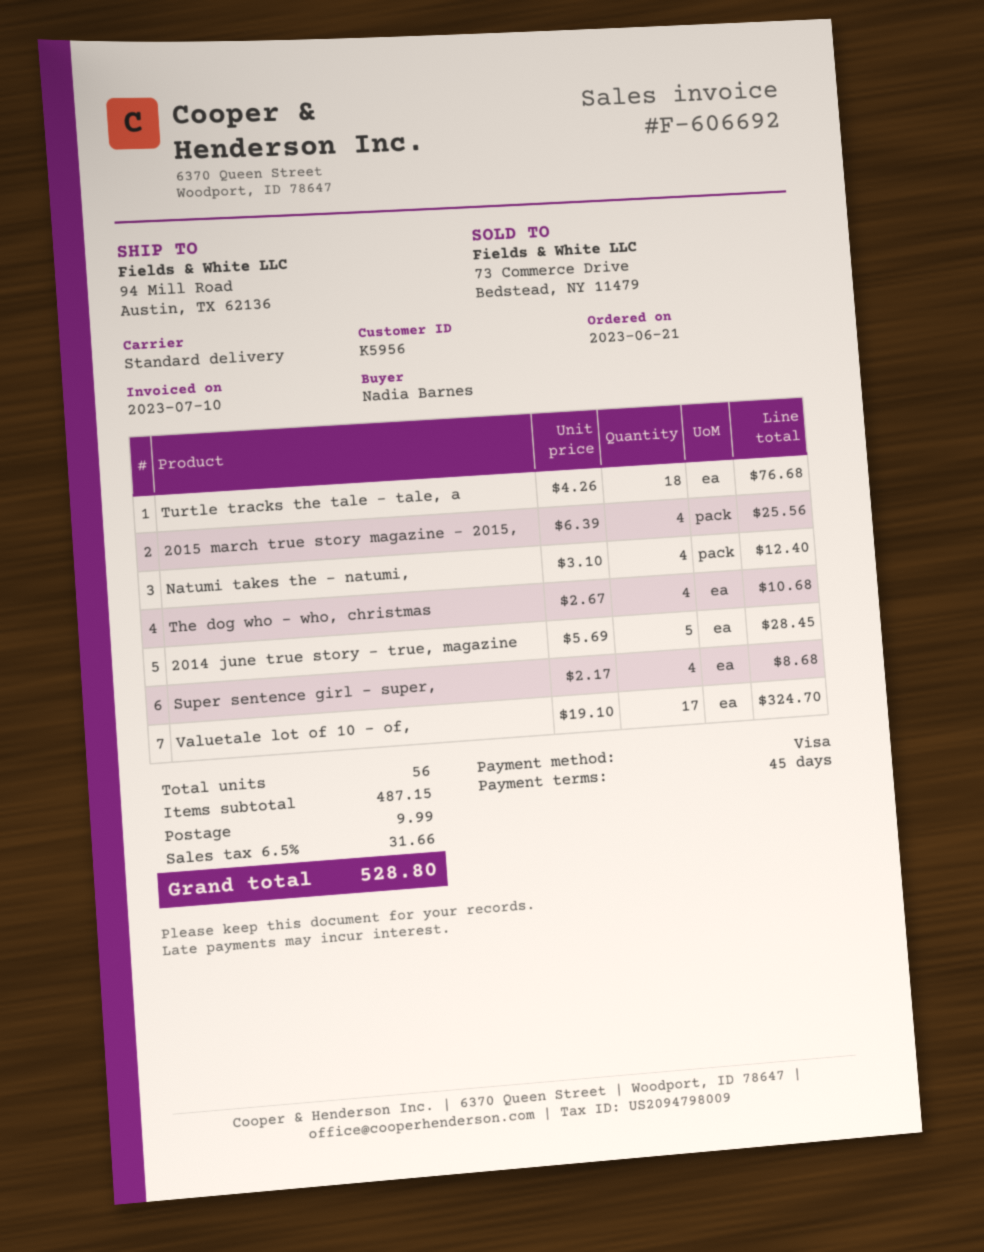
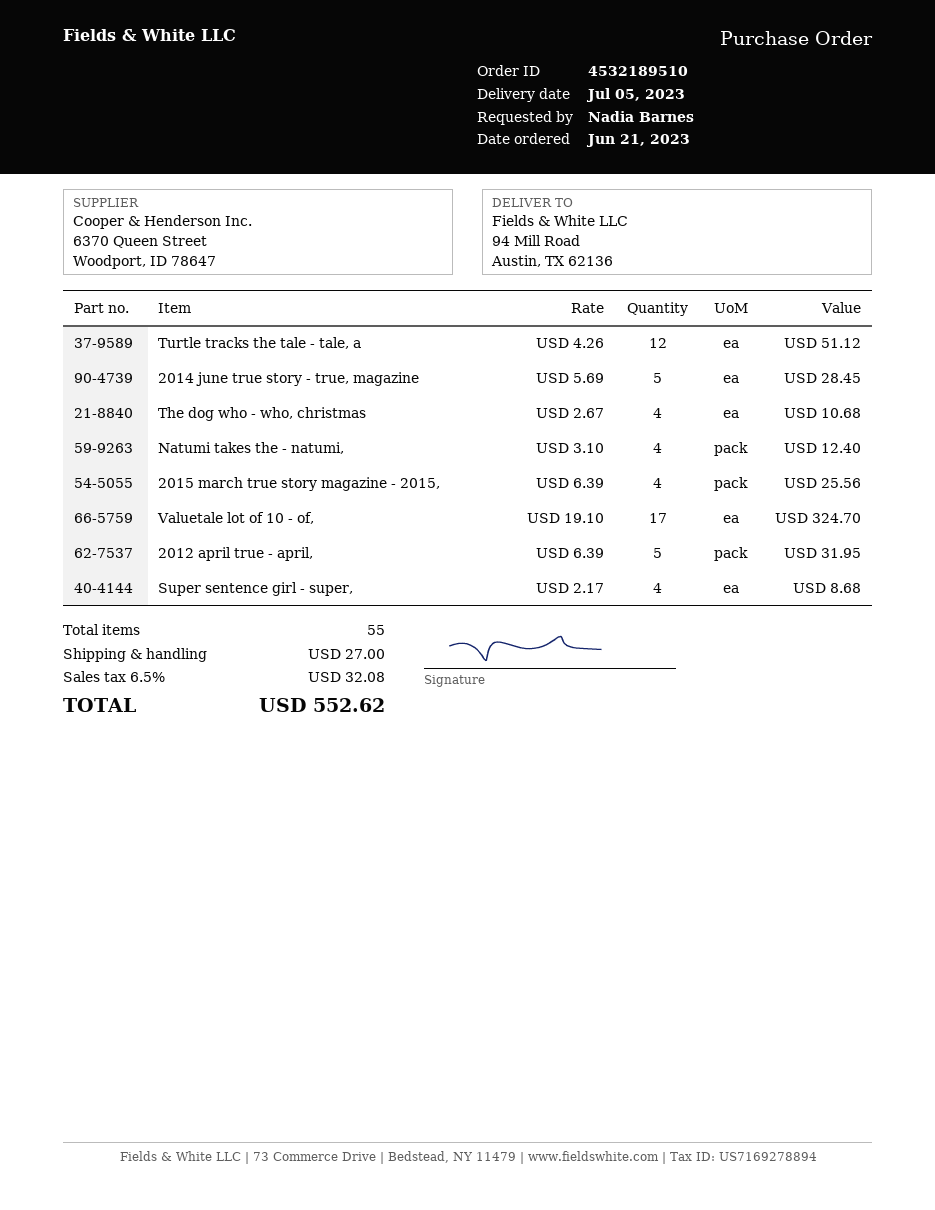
Turtle tracks the tale - tale, a: 18 x 4.26 = 76.68 -> 12 x 4.26 = 51.12
2012 april true - april,: none -> 5 x 6.39 = 31.95
total quantity: 56 -> 55
shipping: 9.99 -> 27.00
tax: 6.5% = 31.66 -> 6.5% = 32.08
total: 528.80 -> 552.62

